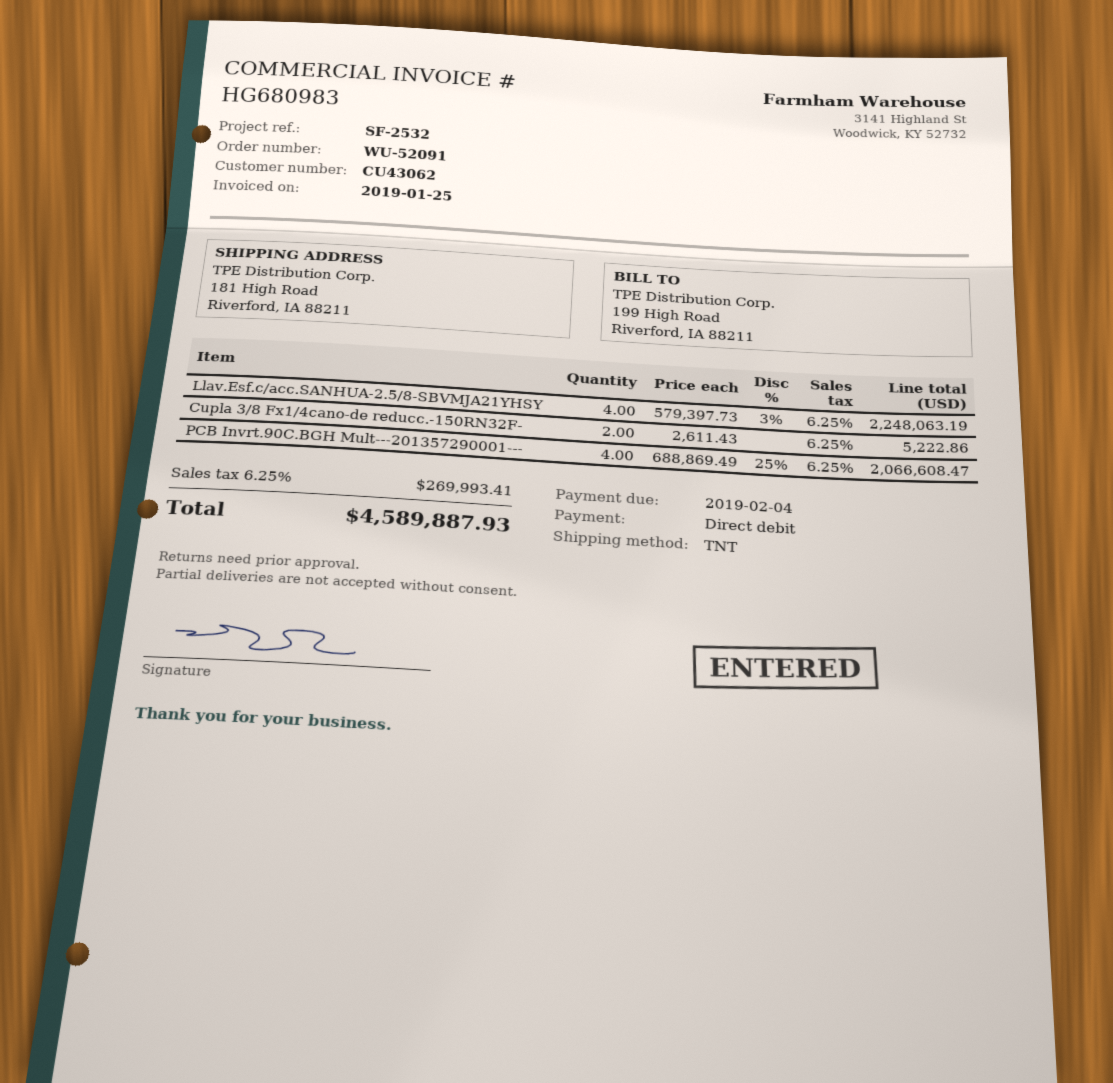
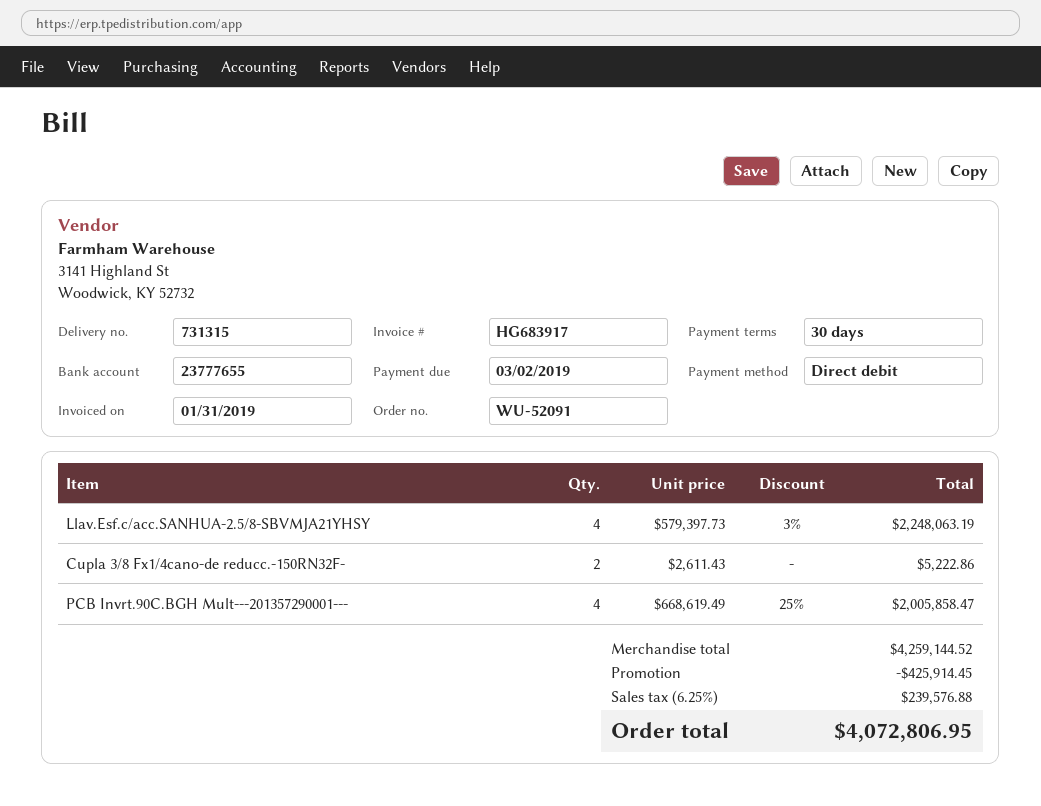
invoice number: HG680983 -> HG683917
invoice date: 2019-01-25 -> 2019-01-31
due date: 2019-02-04 -> 2019-03-02
PCB Invrt.90C.BGH Mult---201357290001---: 4 x 688869.49 - 25% = 2066608.47 -> 4 x 668619.49 - 25% = 2005858.47
discount: none -> 425914.45
tax: 6.25% = 269993.41 -> 6.25% = 239576.88
total: 4589887.93 -> 4072806.95

